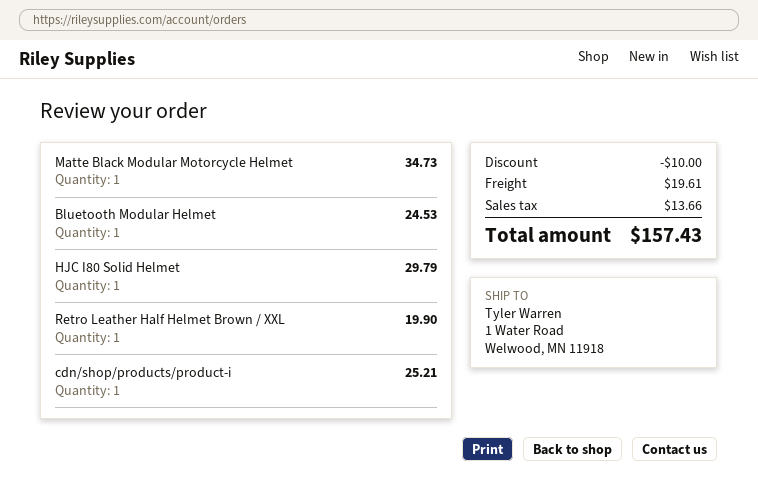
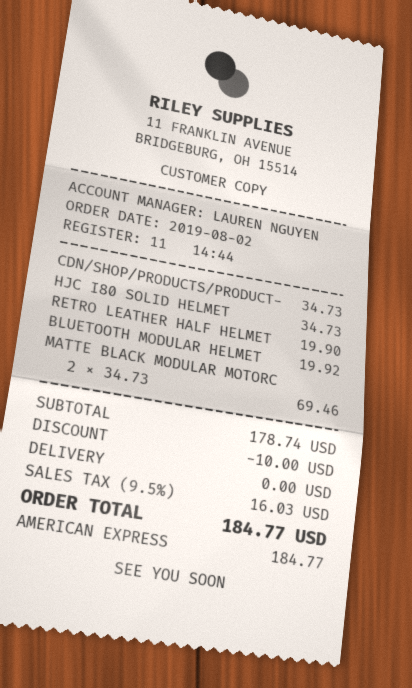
Matte Black Modular Motorcycle Helmet: 1 for 34.73 -> 2 for 69.46
Bluetooth Modular Helmet: 1 for 24.53 -> 1 for 19.92
HJC I80 Solid Helmet: 1 for 29.79 -> 1 for 34.73
cdn/shop/products/product-i: 1 for 25.21 -> 1 for 34.73
shipping: 19.61 -> 0.00
tax: 13.66 -> 16.03
total: 157.43 -> 184.77

